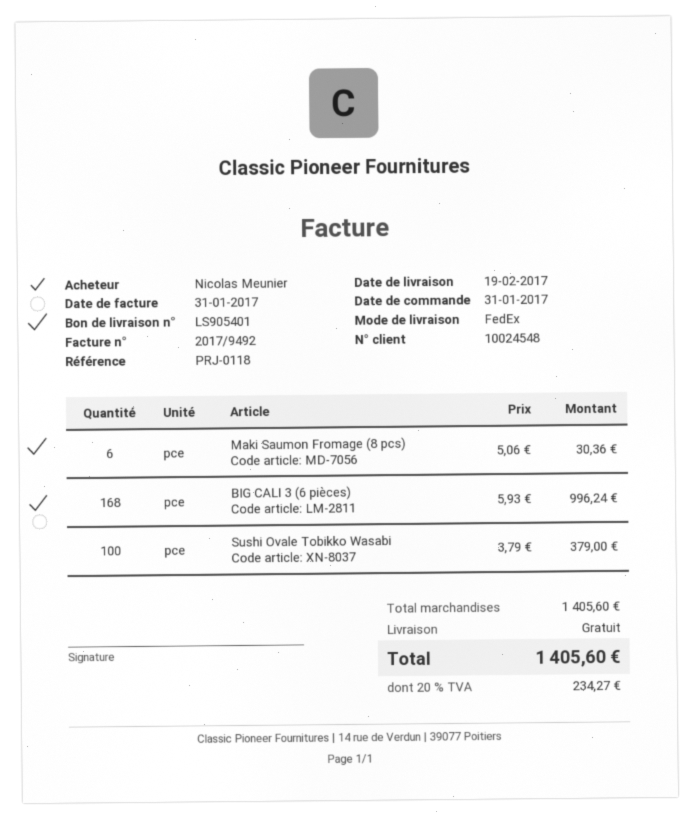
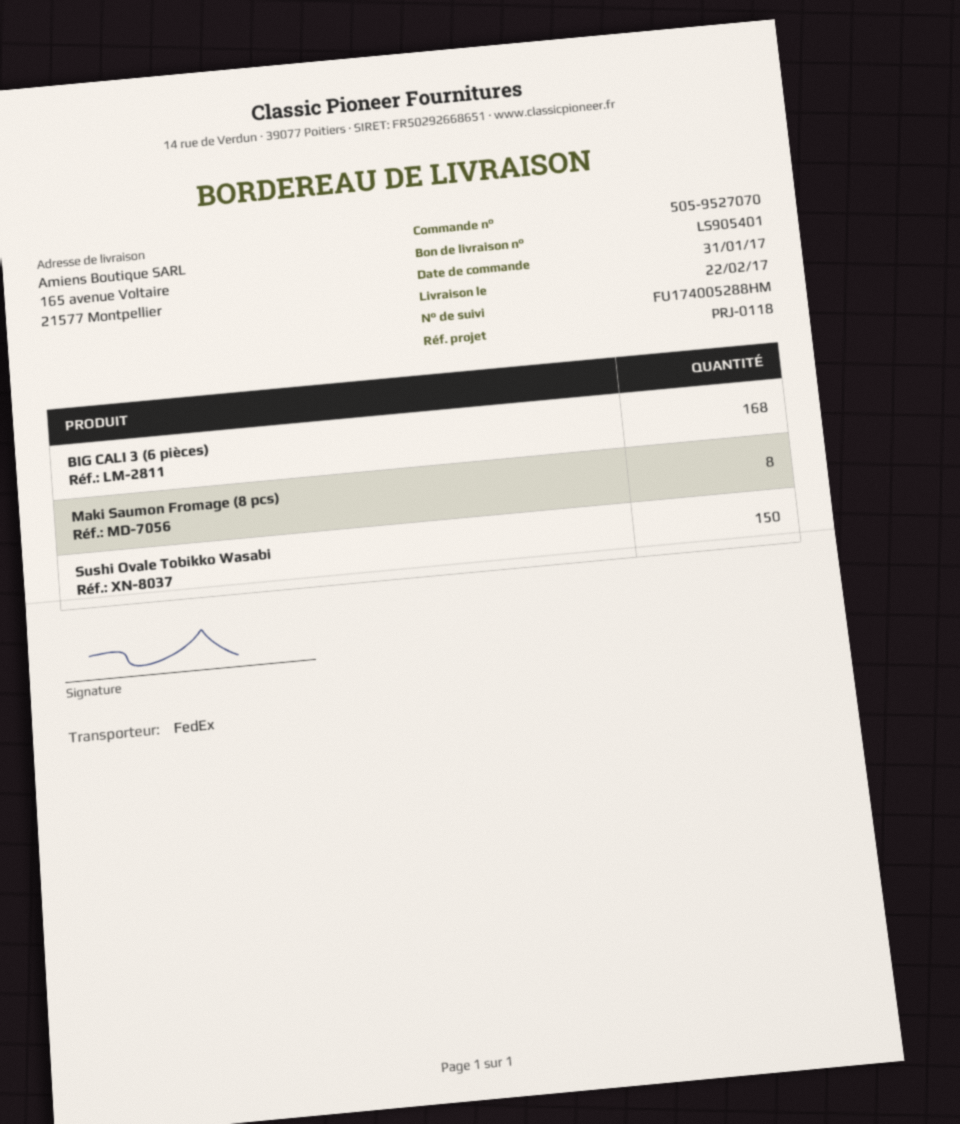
delivery date: 2017-02-19 -> 2017-02-22
Maki Saumon Fromage (8 pcs): 6 -> 8
Sushi Ovale Tobikko Wasabi: 100 -> 150

